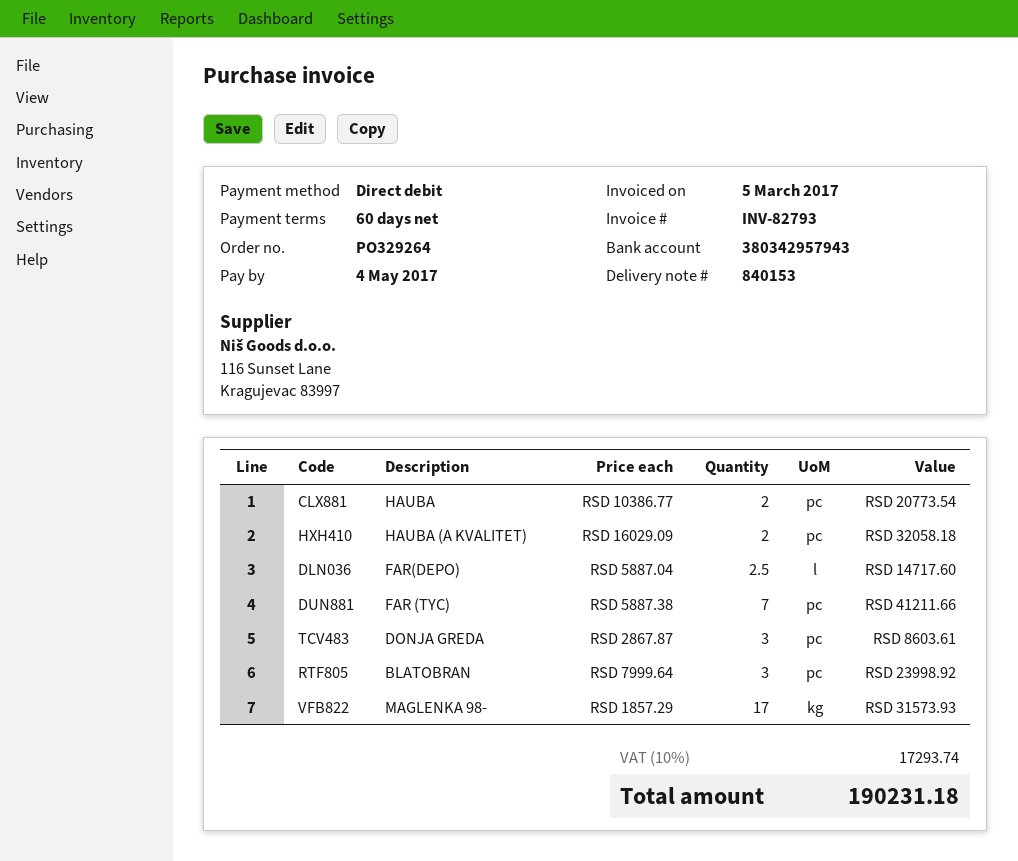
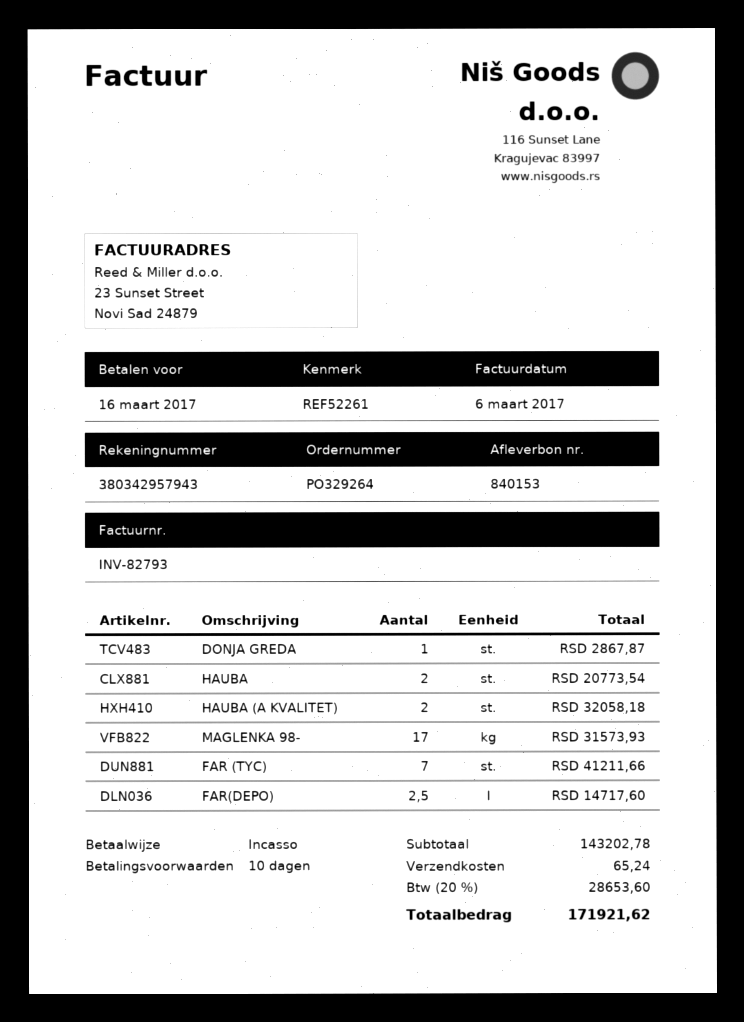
invoice date: 2017-03-05 -> 2017-03-06
payment terms: 60 days -> 10 days
due date: 2017-05-04 -> 2017-03-16
DONJA GREDA: 3 for 8603.61 -> 1 for 2867.87
BLATOBRAN: 3 for 23998.92 -> none
shipping: none -> 65.24
tax: 10% = 17293.74 -> 20% = 28653.60
total: 190231.18 -> 171921.62

